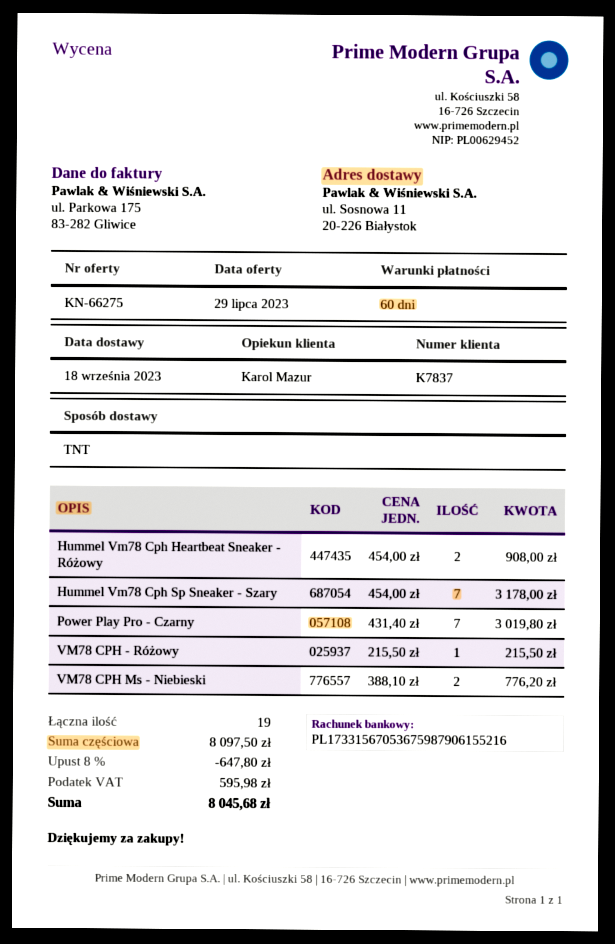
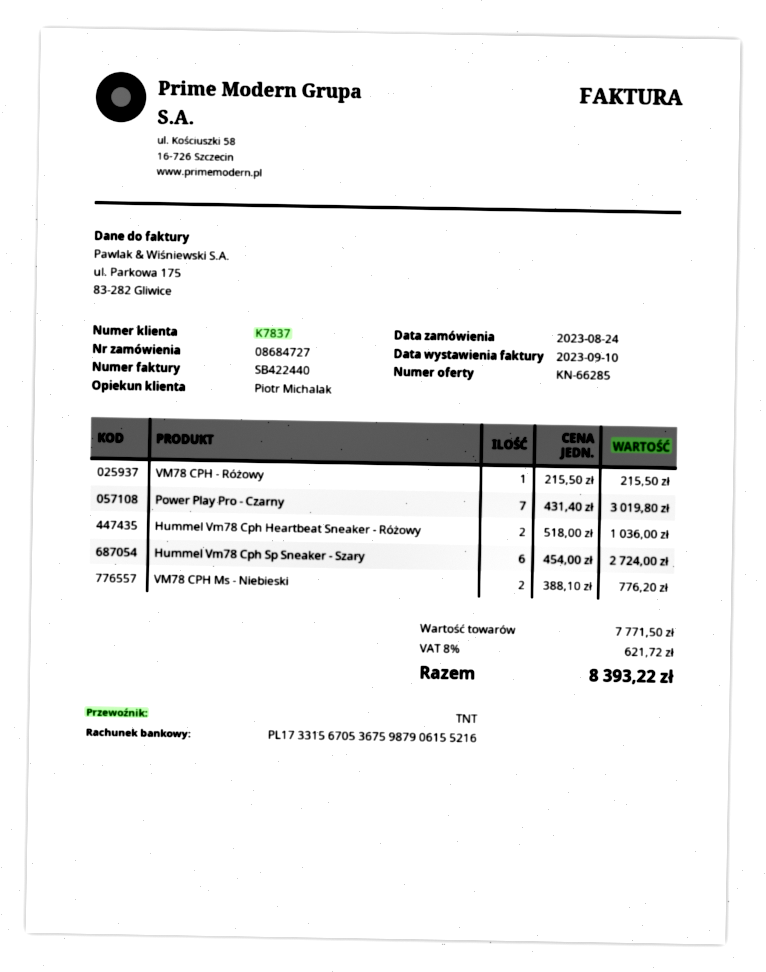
quote number: KN-66275 -> KN-66285
sales rep: Karol Mazur -> Piotr Michalak
Hummel Vm78 Cph Heartbeat Sneaker - Różowy: 2 x 454.00 = 908.00 -> 2 x 518.00 = 1036.00
Hummel Vm78 Cph Sp Sneaker - Szary: 7 x 454.00 = 3178.00 -> 6 x 454.00 = 2724.00
subtotal: 8097.50 -> 7771.50
discount: 8% = 647.80 -> none
tax: 595.98 -> 621.72
total: 8045.68 -> 8393.22

